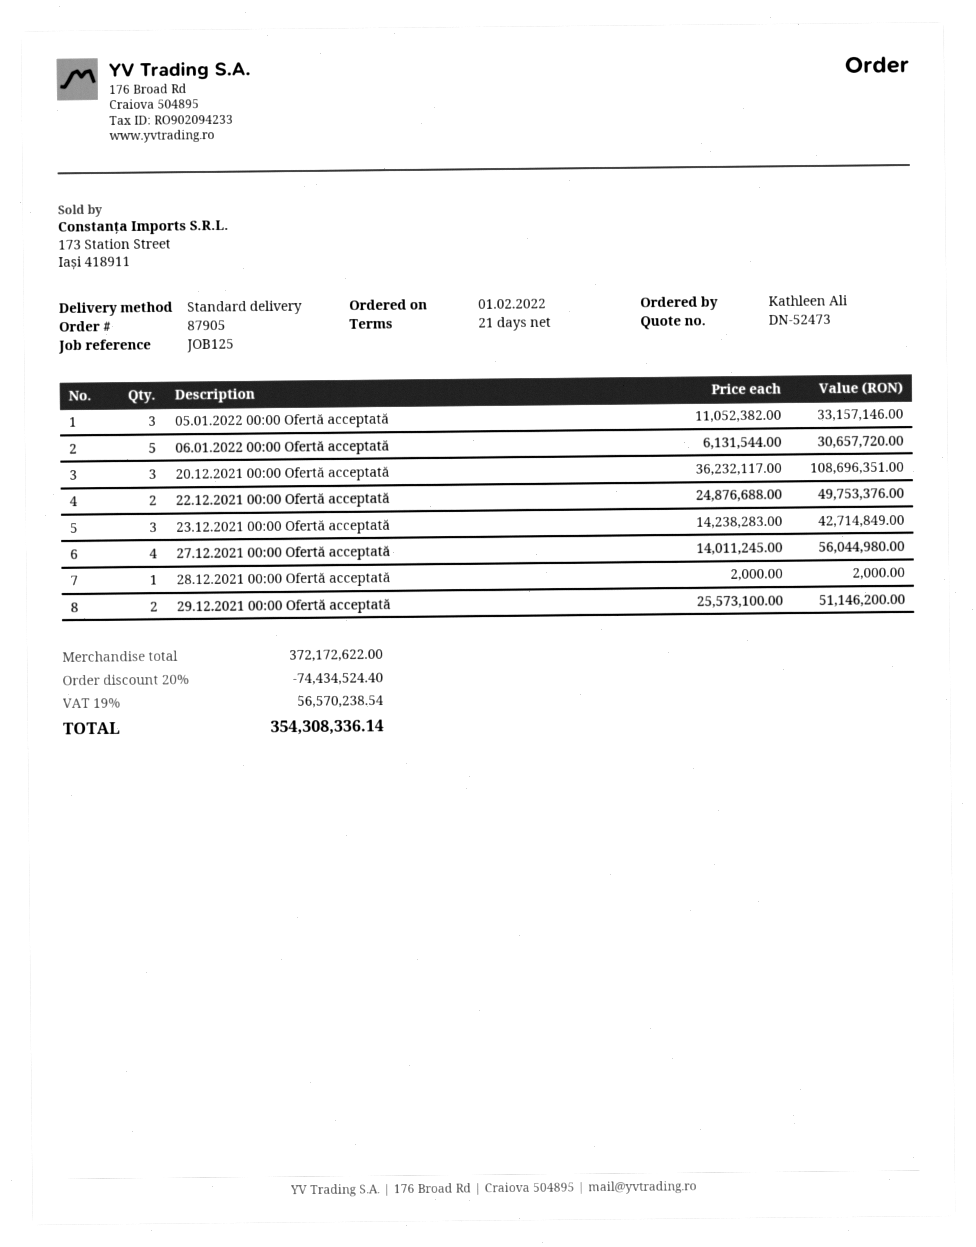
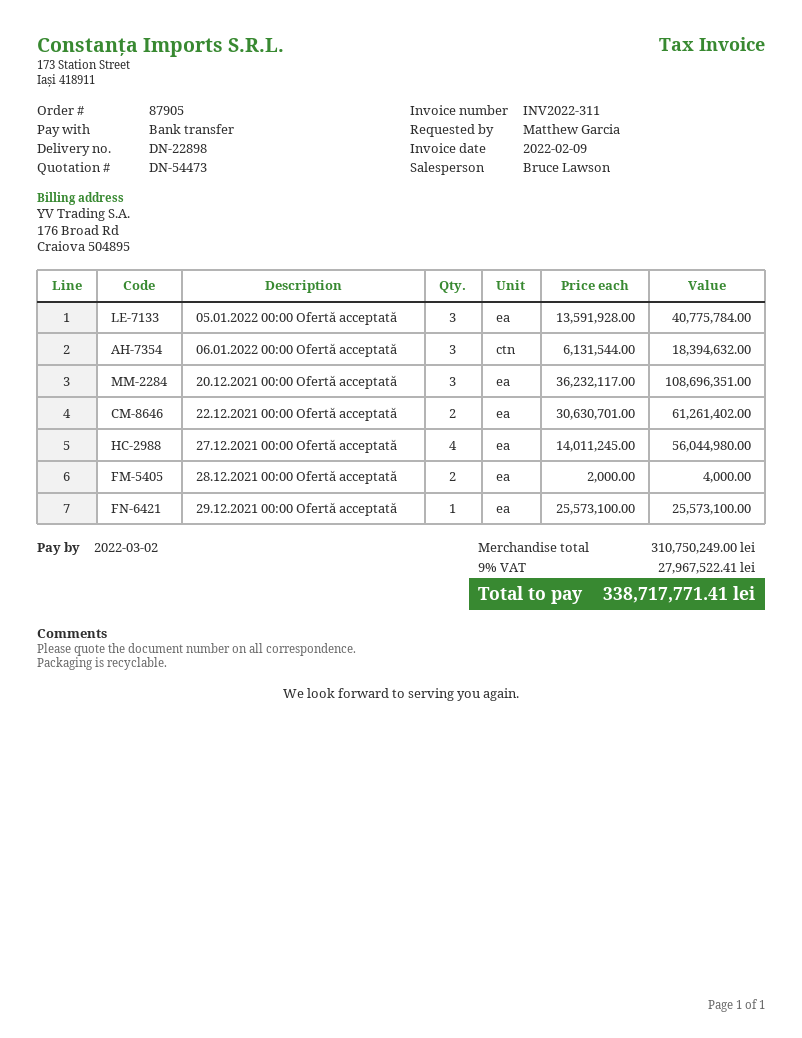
quote number: DN-52473 -> DN-54473
ordered by: Kathleen Ali -> Matthew Garcia
05.01.2022 00:00 Ofertă acceptată: 3 x 11052382.00 = 33157146.00 -> 3 x 13591928.00 = 40775784.00
06.01.2022 00:00 Ofertă acceptată: 5 x 6131544.00 = 30657720.00 -> 3 x 6131544.00 = 18394632.00
22.12.2021 00:00 Ofertă acceptată: 2 x 24876688.00 = 49753376.00 -> 2 x 30630701.00 = 61261402.00
23.12.2021 00:00 Ofertă acceptată: 3 x 14238283.00 = 42714849.00 -> none
28.12.2021 00:00 Ofertă acceptată: 1 x 2000.00 = 2000.00 -> 2 x 2000.00 = 4000.00
29.12.2021 00:00 Ofertă acceptată: 2 x 25573100.00 = 51146200.00 -> 1 x 25573100.00 = 25573100.00
subtotal: 372172622.00 -> 310750249.00
discount: 20% = 74434524.40 -> none
tax: 19% = 56570238.54 -> 9% = 27967522.41
total: 354308336.14 -> 338717771.41

